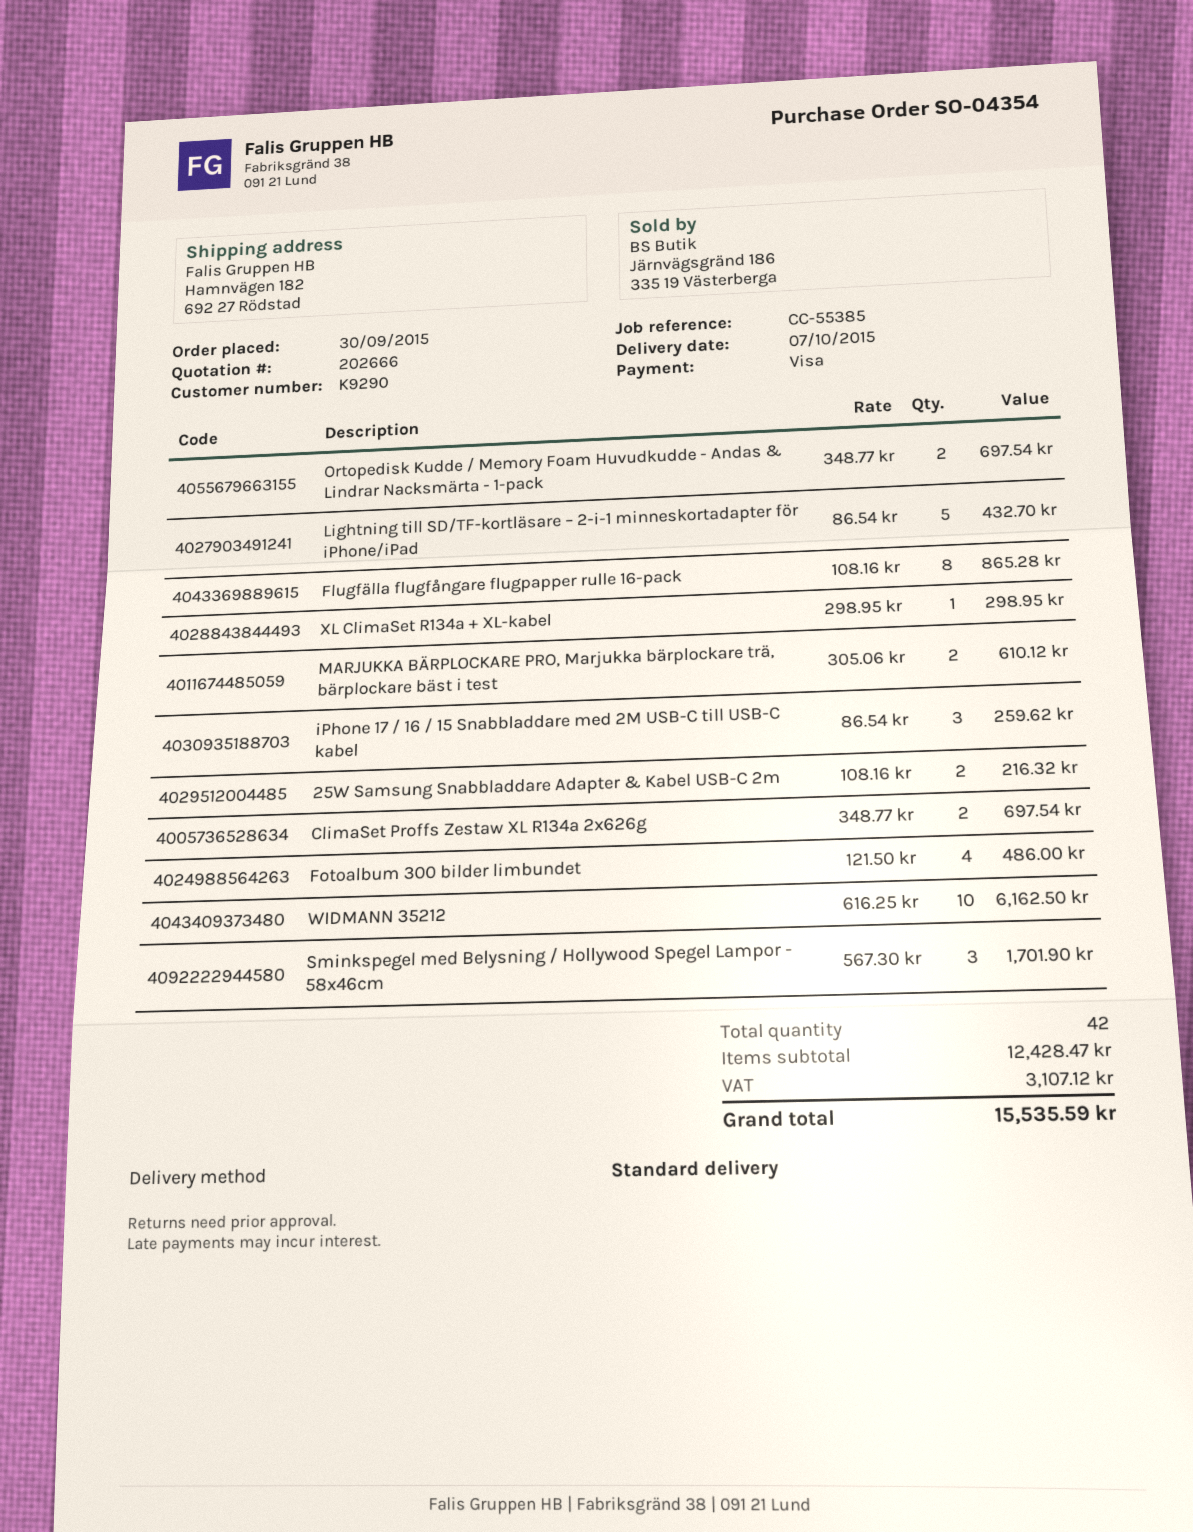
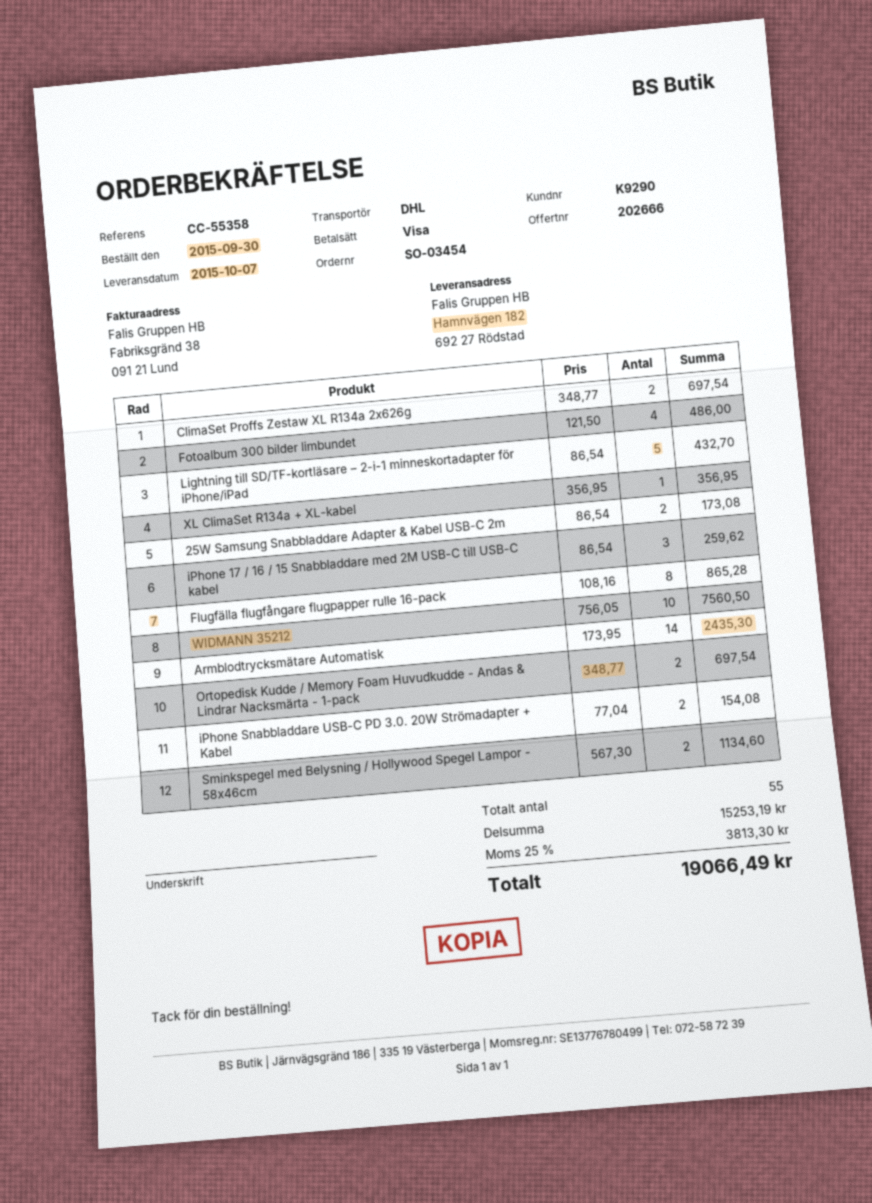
order number: SO-04354 -> SO-03454
reference: CC-55385 -> CC-55358
shipping method: standard -> DHL
XL ClimaSet R134a + XL-kabel: 1 x 298.95 = 298.95 -> 1 x 356.95 = 356.95
MARJUKKA BÄRPLOCKARE PRO, Marjukka bärplockare trä, bärplockare bäst i test: 2 x 305.06 = 610.12 -> none
25W Samsung Snabbladdare Adapter & Kabel USB-C 2m: 2 x 108.16 = 216.32 -> 2 x 86.54 = 173.08
WIDMANN 35212: 10 x 616.25 = 6162.50 -> 10 x 756.05 = 7560.50
Sminkspegel med Belysning / Hollywood Spegel Lampor - 58x46cm: 3 x 567.30 = 1701.90 -> 2 x 567.30 = 1134.60
Armblodtrycksmätare Automatisk: none -> 14 x 173.95 = 2435.30
iPhone Snabbladdare USB-C PD 3.0. 20W Strömadapter + Kabel: none -> 2 x 77.04 = 154.08
total quantity: 42 -> 55
subtotal: 12428.47 -> 15253.19
tax: 3107.12 -> 3813.30
total: 15535.59 -> 19066.49

